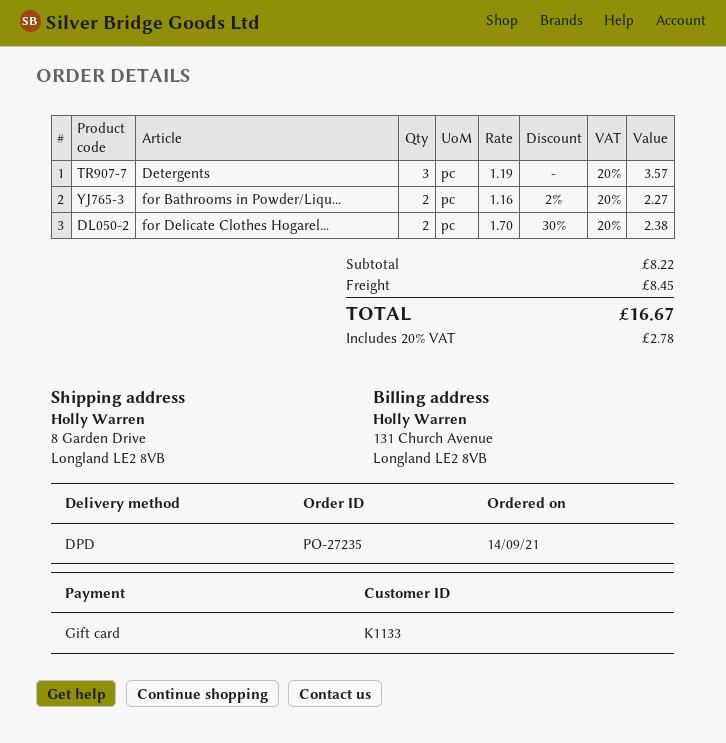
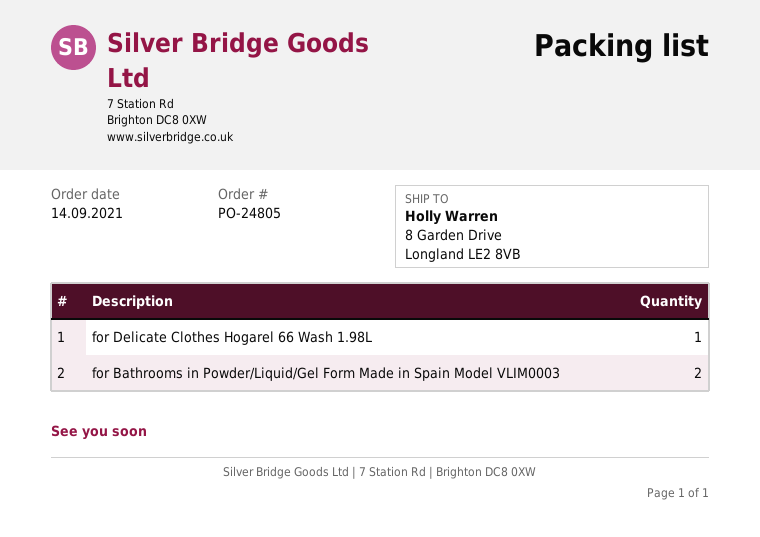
order number: PO-27235 -> PO-24805
Detergents: 3 -> none
for Delicate Clothes Hogarel...: 2 -> 1

